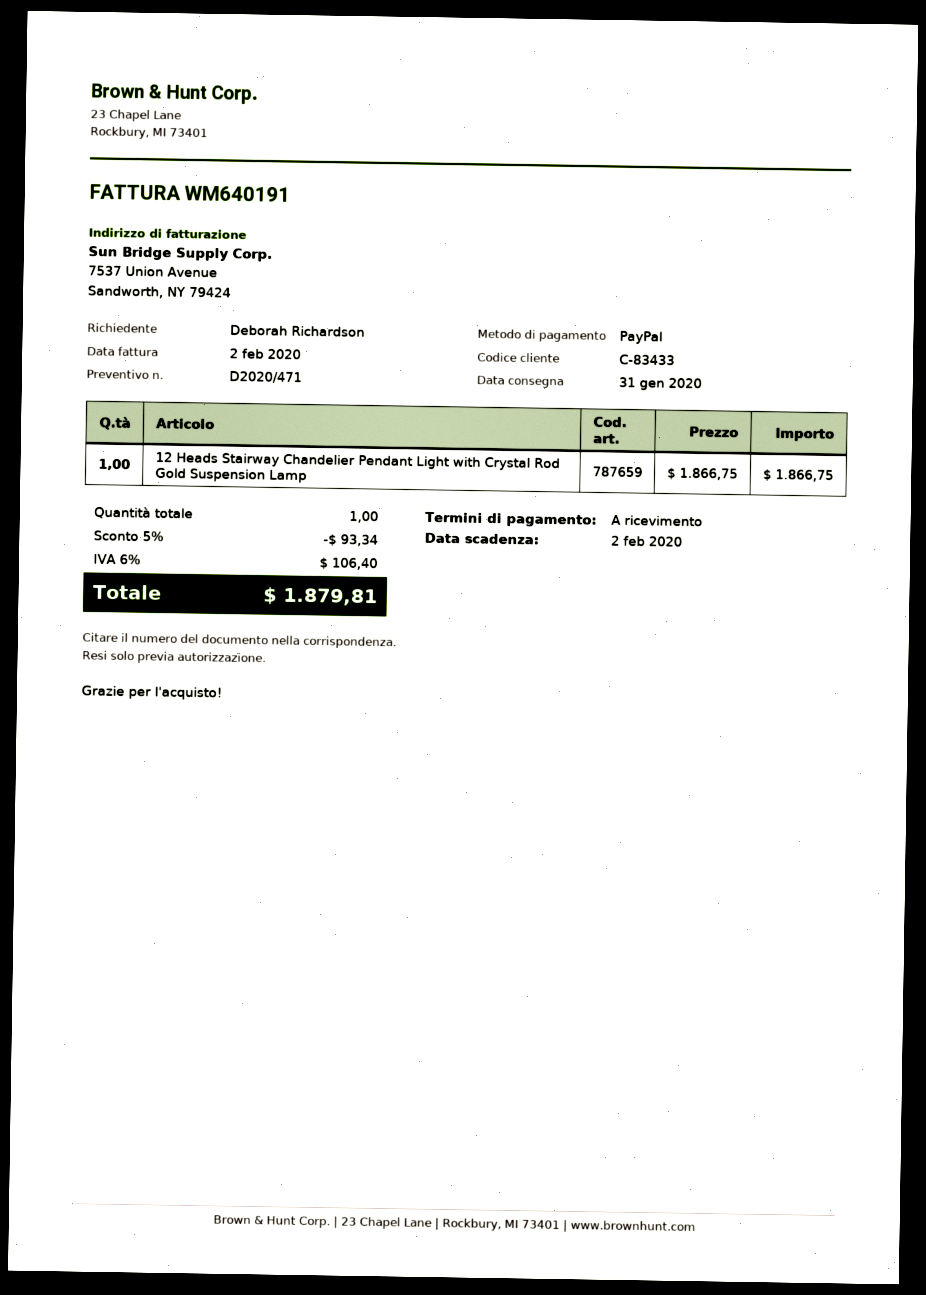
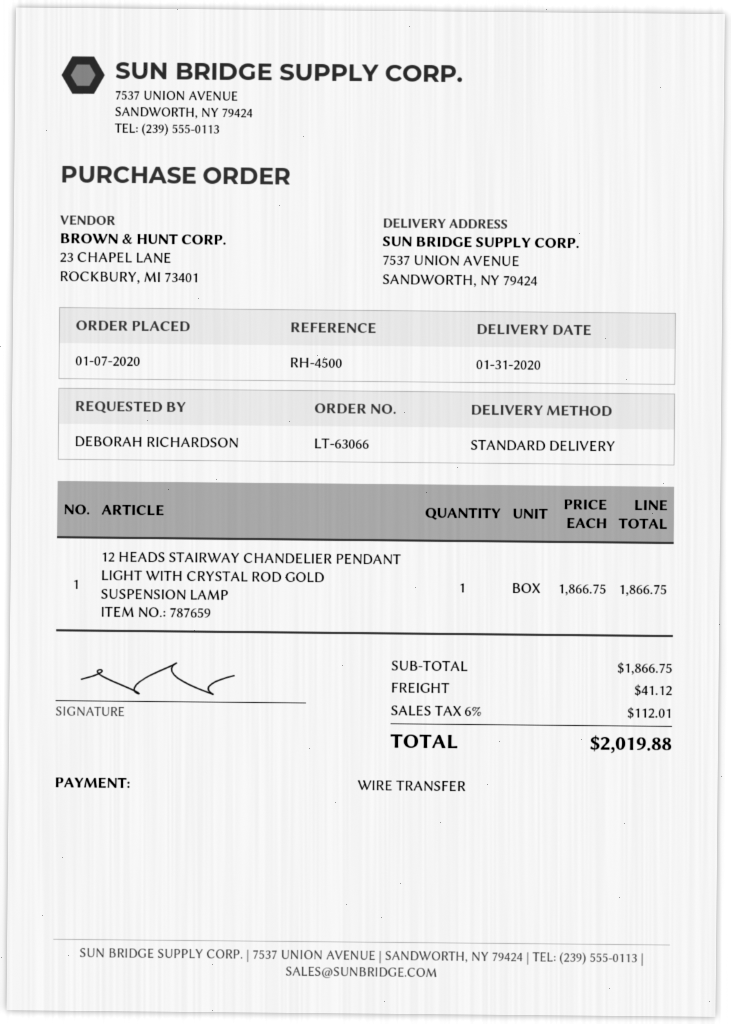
payment method: PayPal -> bank transfer
discount: 5% = 93.34 -> none
shipping: none -> 41.12
tax: 6% = 106.40 -> 6% = 112.01
total: 1879.81 -> 2019.88

